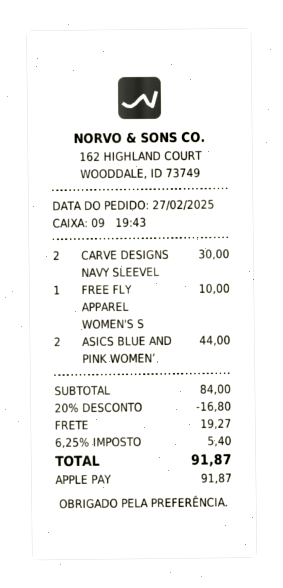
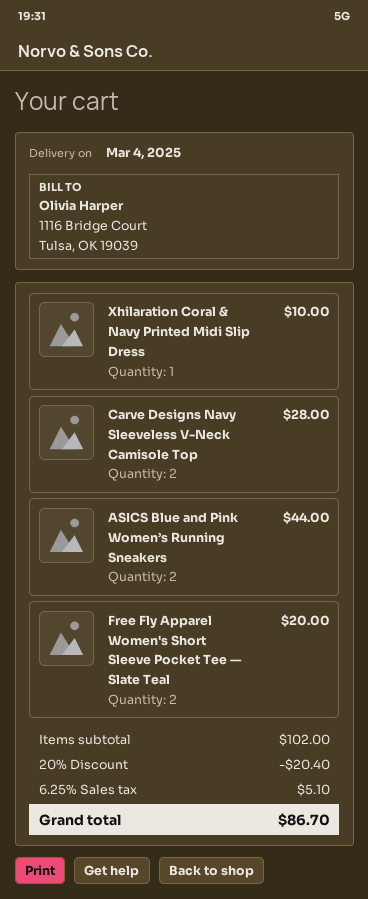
CARVE DESIGNS NAVY SLEEVEL: 2 for 30.00 -> 2 for 28.00
FREE FLY APPAREL WOMEN'S S: 1 for 10.00 -> 2 for 20.00
Xhilaration Coral & Navy Printed Midi Slip Dress: none -> 1 for 10.00
subtotal: 84.00 -> 102.00
discount: 20% = 16.80 -> 20% = 20.40
shipping: 19.27 -> none
tax: 6.25% = 5.40 -> 6.25% = 5.10
total: 91.87 -> 86.70

